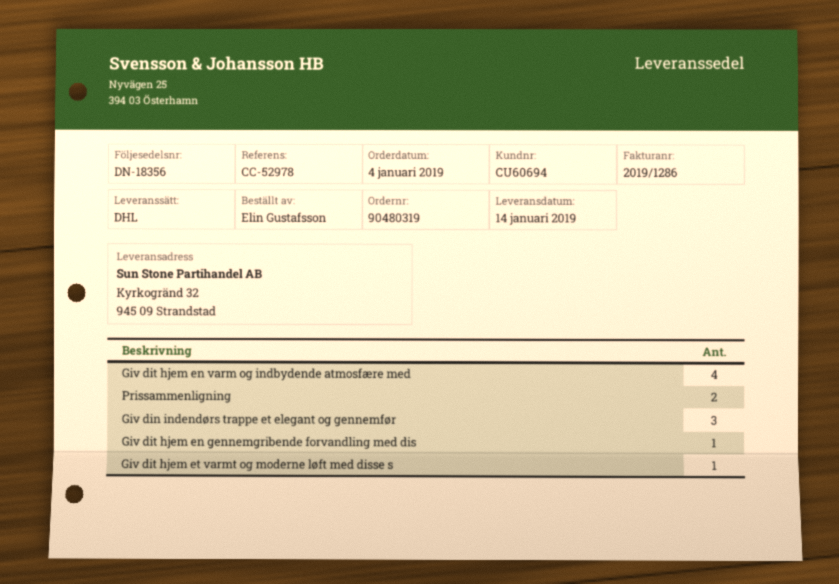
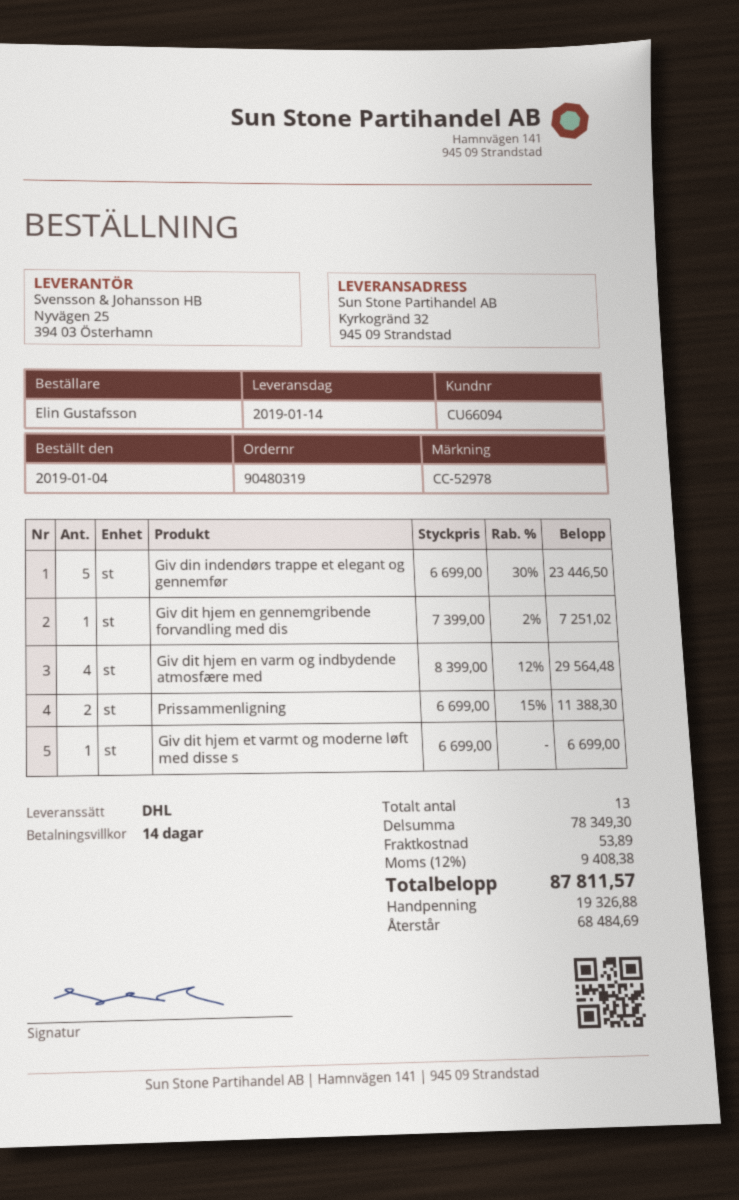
customer number: CU60694 -> CU66094
Giv din indendørs trappe et elegant og gennemfør: 3 -> 5

